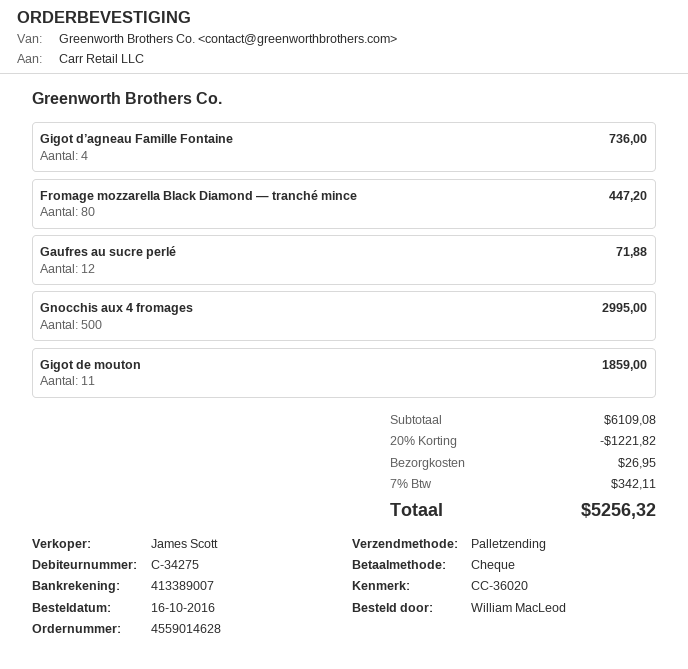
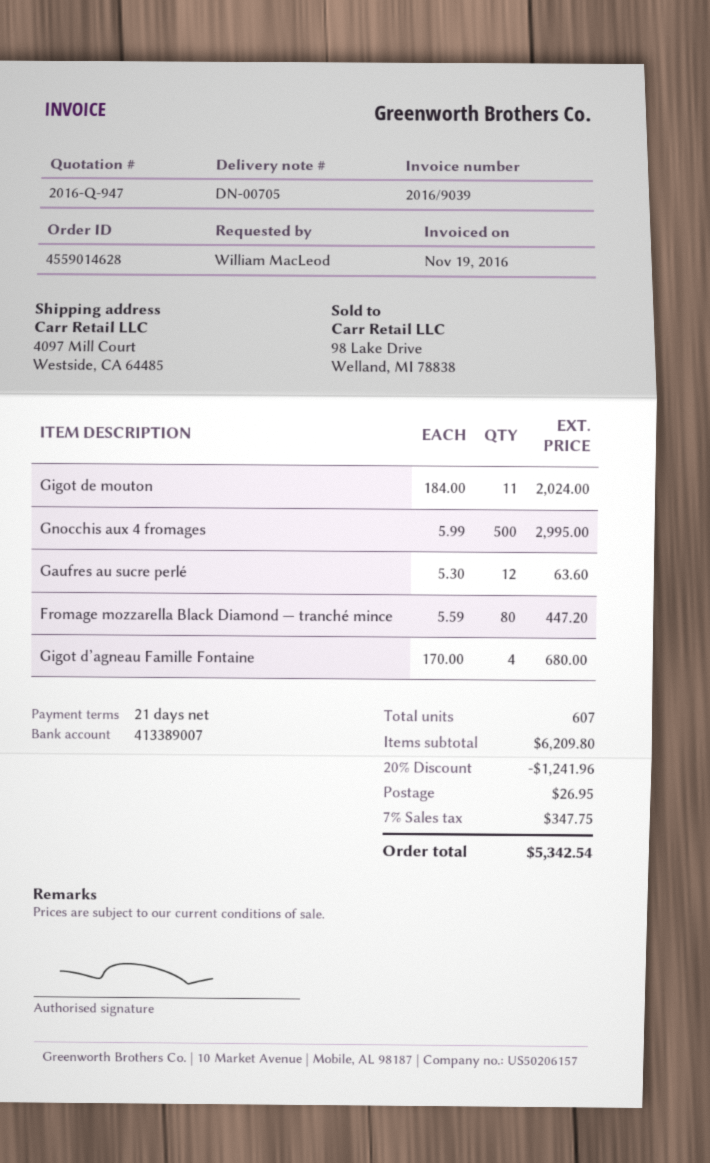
Gigot d’agneau Famille Fontaine: 4 for 736.00 -> 4 for 680.00
Gaufres au sucre perlé: 12 for 71.88 -> 12 for 63.60
Gigot de mouton: 11 for 1859.00 -> 11 for 2024.00
subtotal: 6109.08 -> 6209.80
discount: 20% = 1221.82 -> 20% = 1241.96
tax: 7% = 342.11 -> 7% = 347.75
total: 5256.32 -> 5342.54

